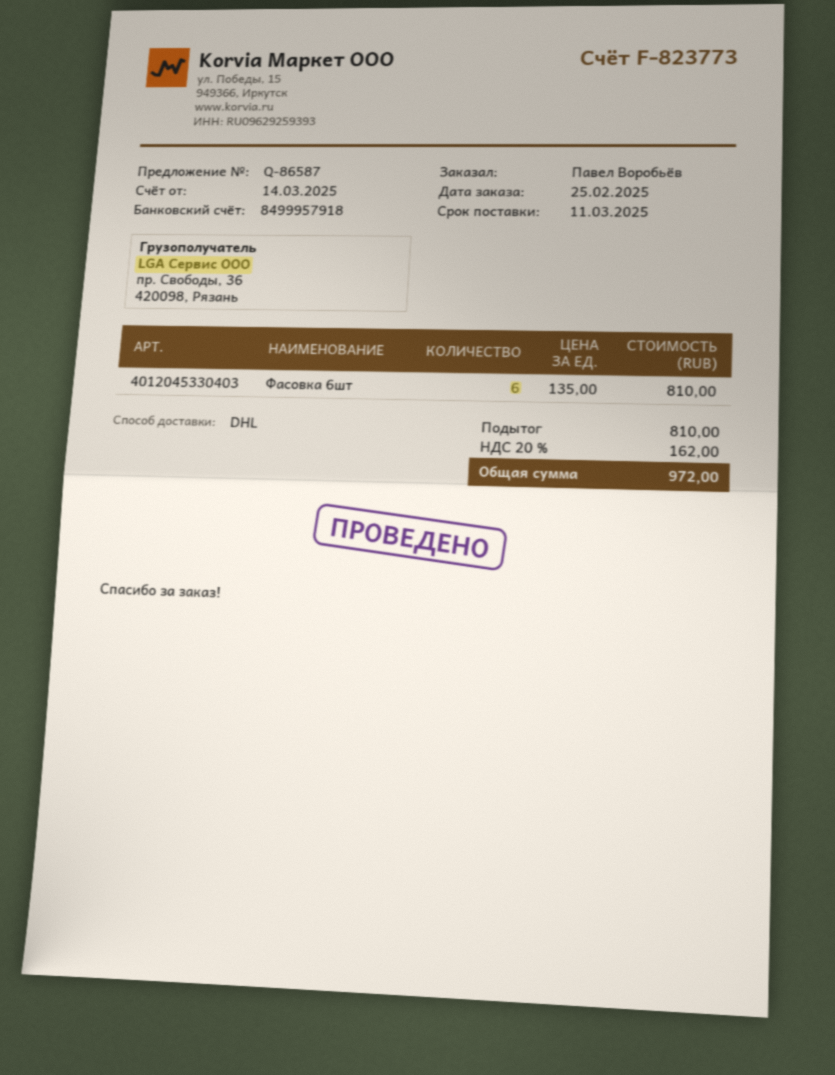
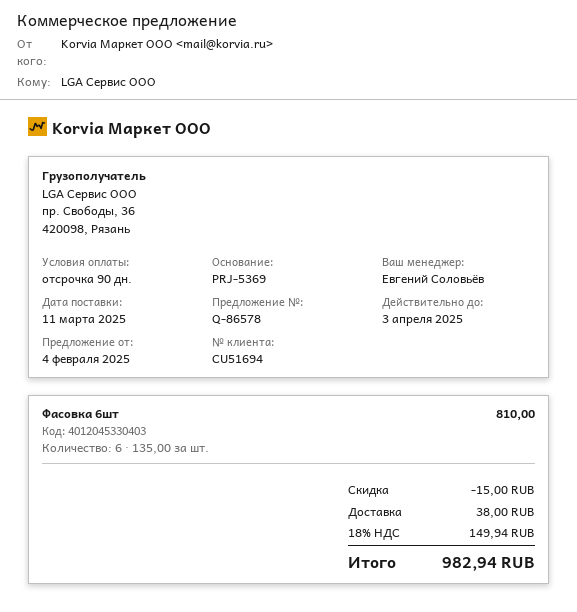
quote number: Q-86587 -> Q-86578
discount: none -> 15.00
shipping: none -> 38.00
tax: 20% = 162.00 -> 18% = 149.94
total: 972.00 -> 982.94

